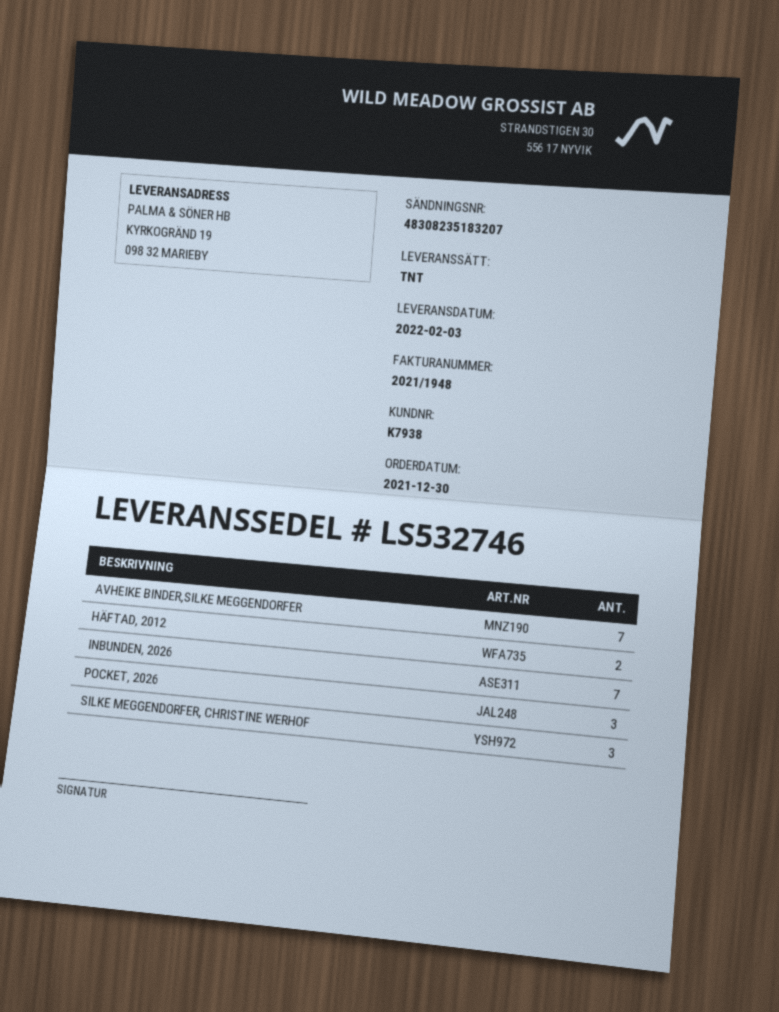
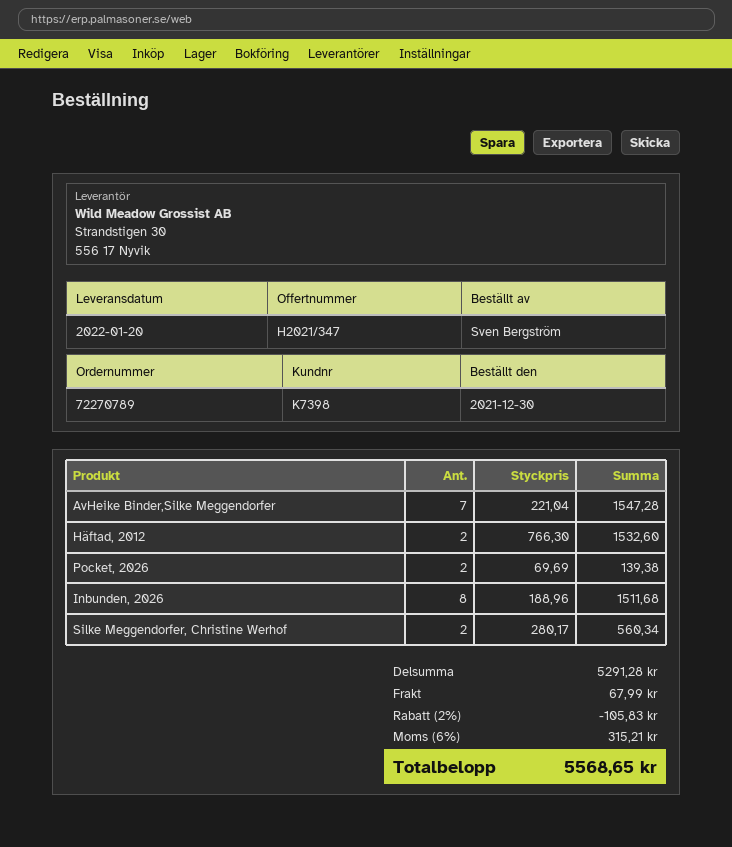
delivery date: 2022-02-03 -> 2022-01-20
customer number: K7938 -> K7398
INBUNDEN, 2026: 7 -> 8
POCKET, 2026: 3 -> 2
SILKE MEGGENDORFER, CHRISTINE WERHOF: 3 -> 2

